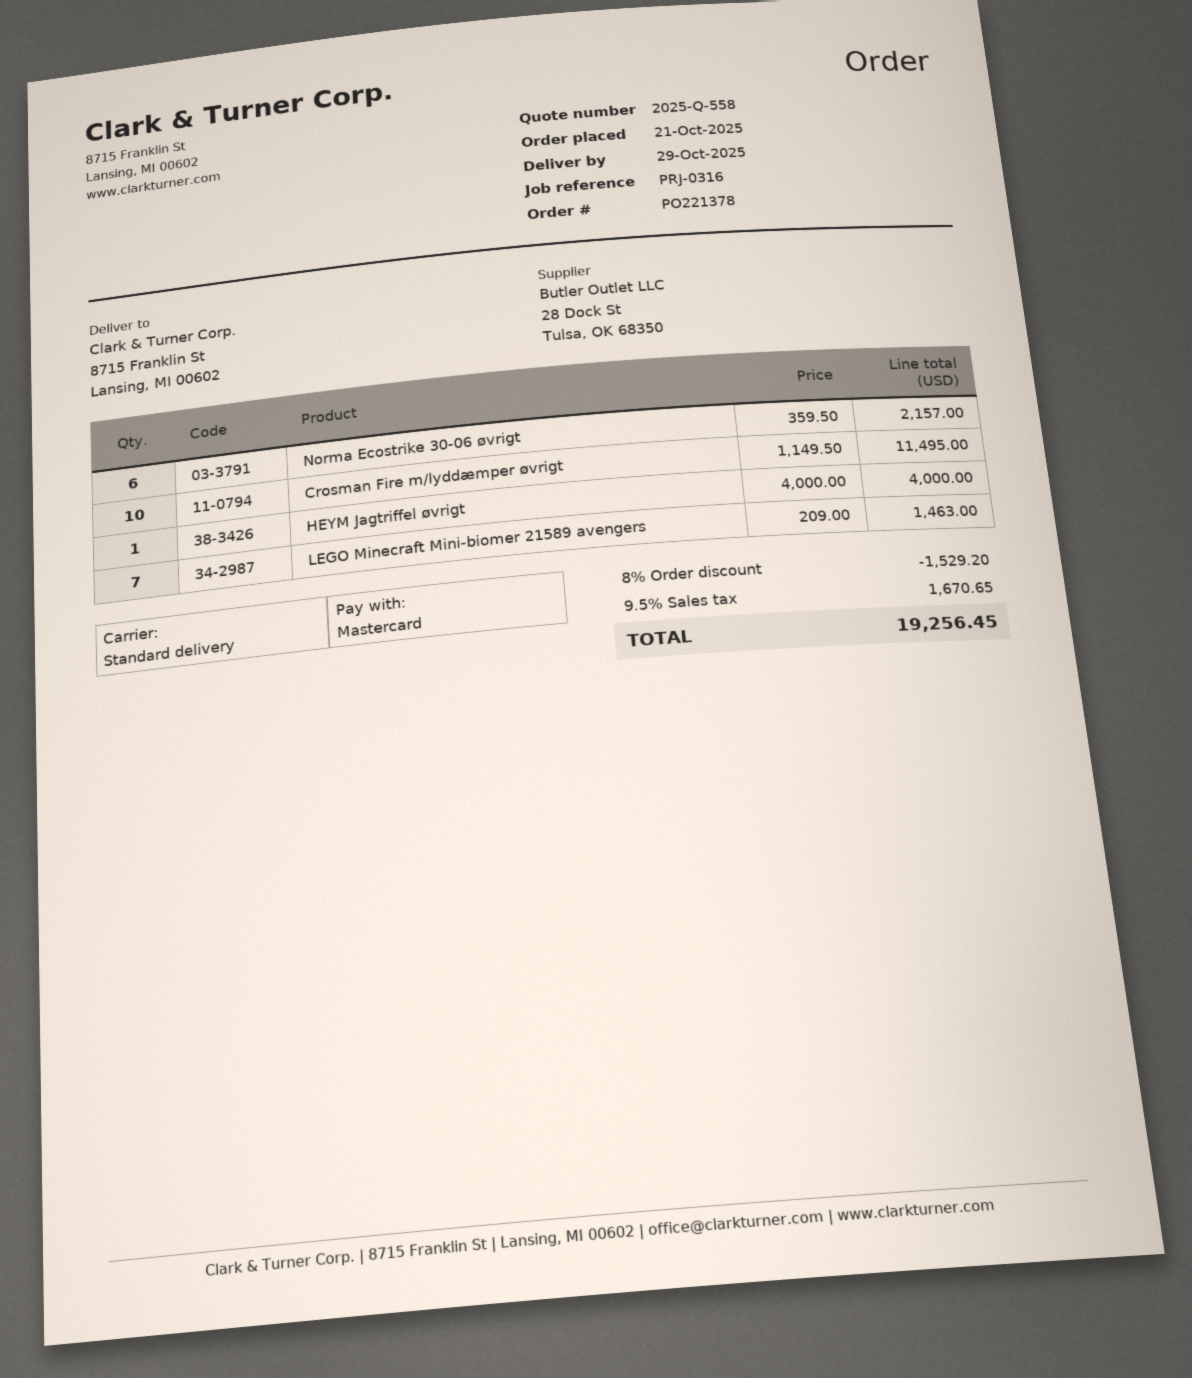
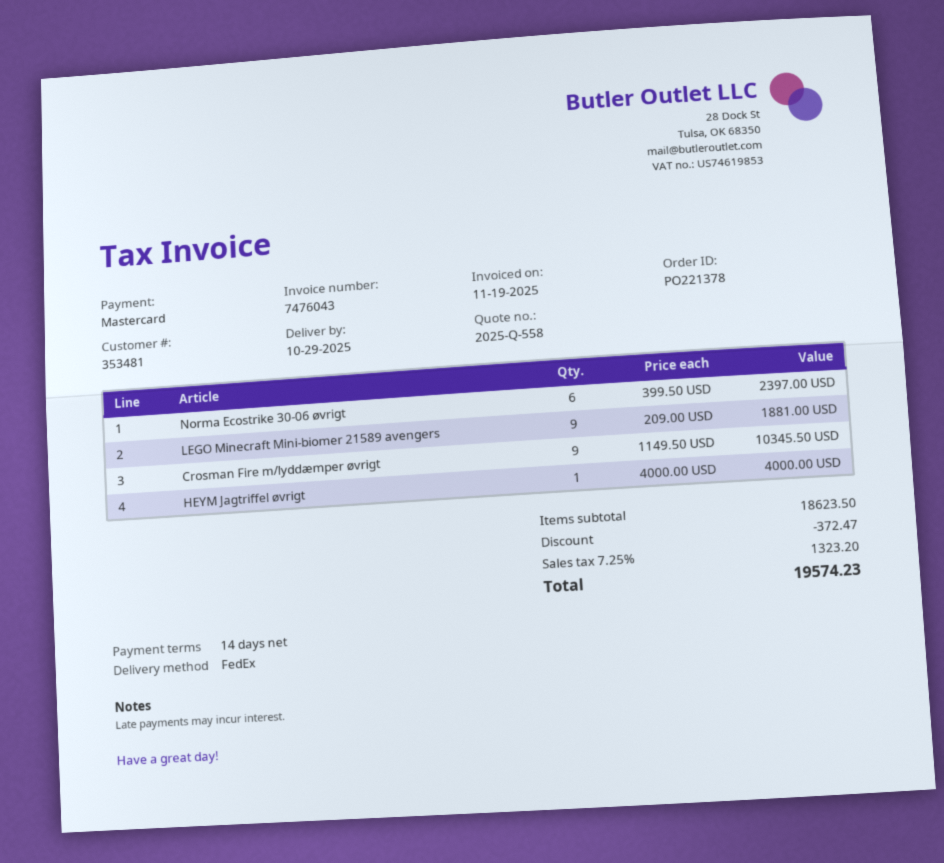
shipping method: standard -> FedEx
Norma Ecostrike 30-06 øvrigt: 6 x 359.50 = 2157.00 -> 6 x 399.50 = 2397.00
Crosman Fire m/lyddæmper øvrigt: 10 x 1149.50 = 11495.00 -> 9 x 1149.50 = 10345.50
LEGO Minecraft Mini-biomer 21589 avengers: 7 x 209.00 = 1463.00 -> 9 x 209.00 = 1881.00
discount: 1529.20 -> 372.47
tax: 9.5% = 1670.65 -> 7.25% = 1323.20
total: 19256.45 -> 19574.23

